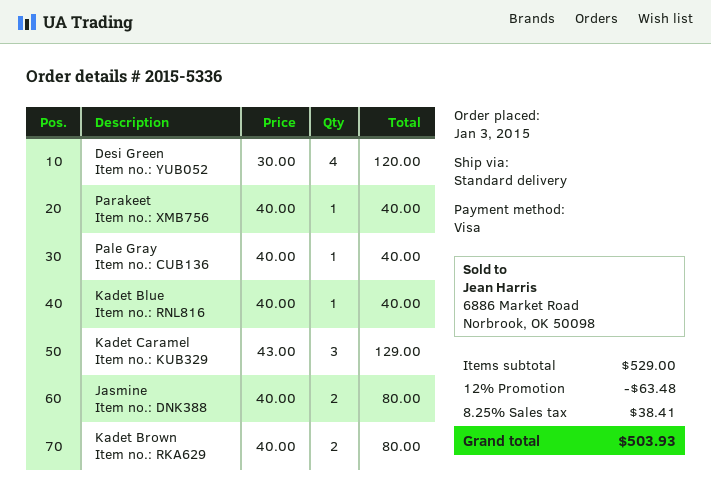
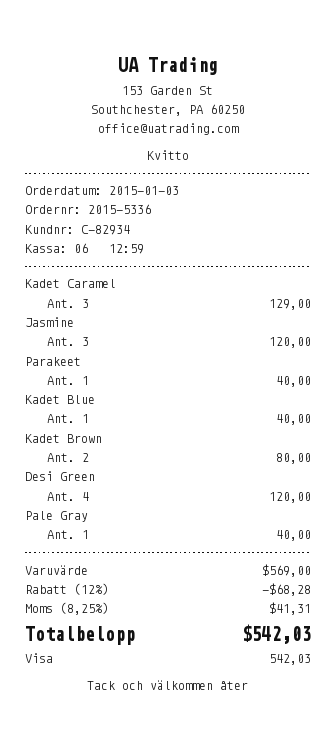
Jasmine: 2 for 80.00 -> 3 for 120.00
subtotal: 529.00 -> 569.00
discount: 12% = 63.48 -> 12% = 68.28
tax: 8.25% = 38.41 -> 8.25% = 41.31
total: 503.93 -> 542.03

